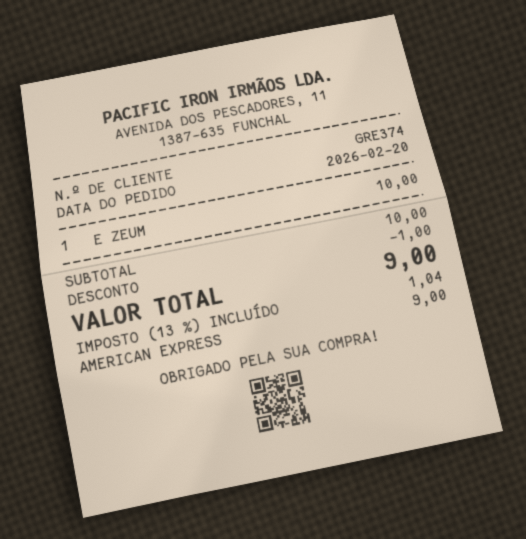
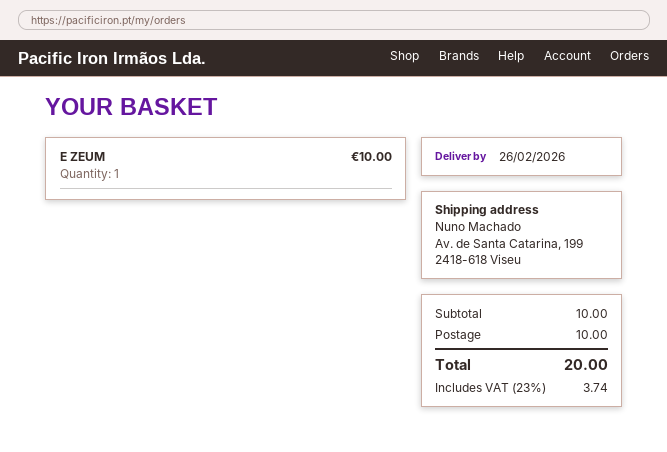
discount: 1.00 -> none
shipping: none -> 10.00
tax: 13% = 1.04 -> 23% = 3.74
total: 9.00 -> 20.00

